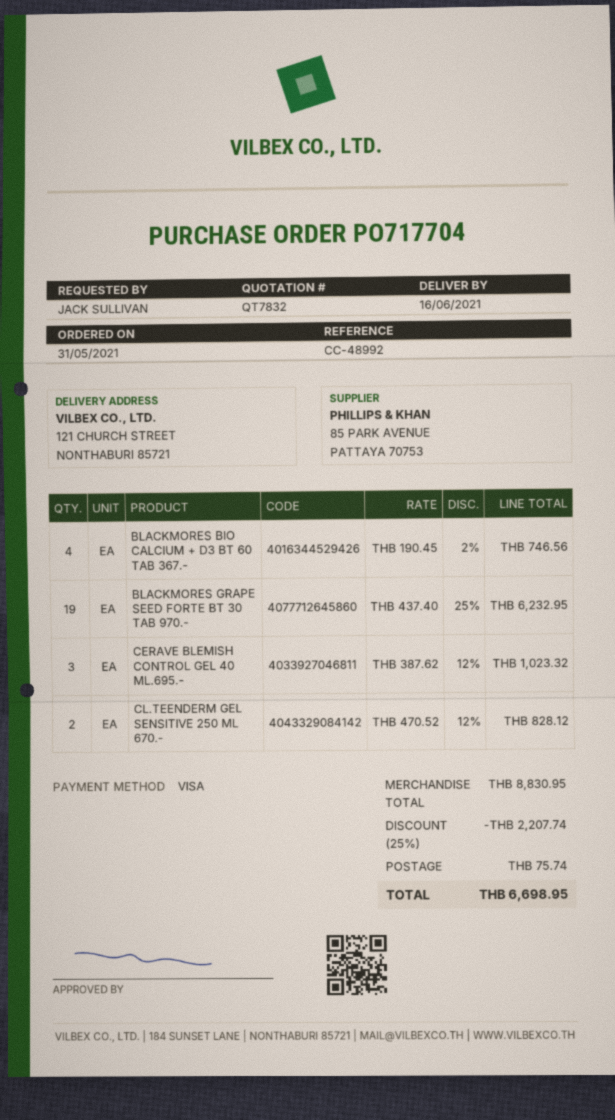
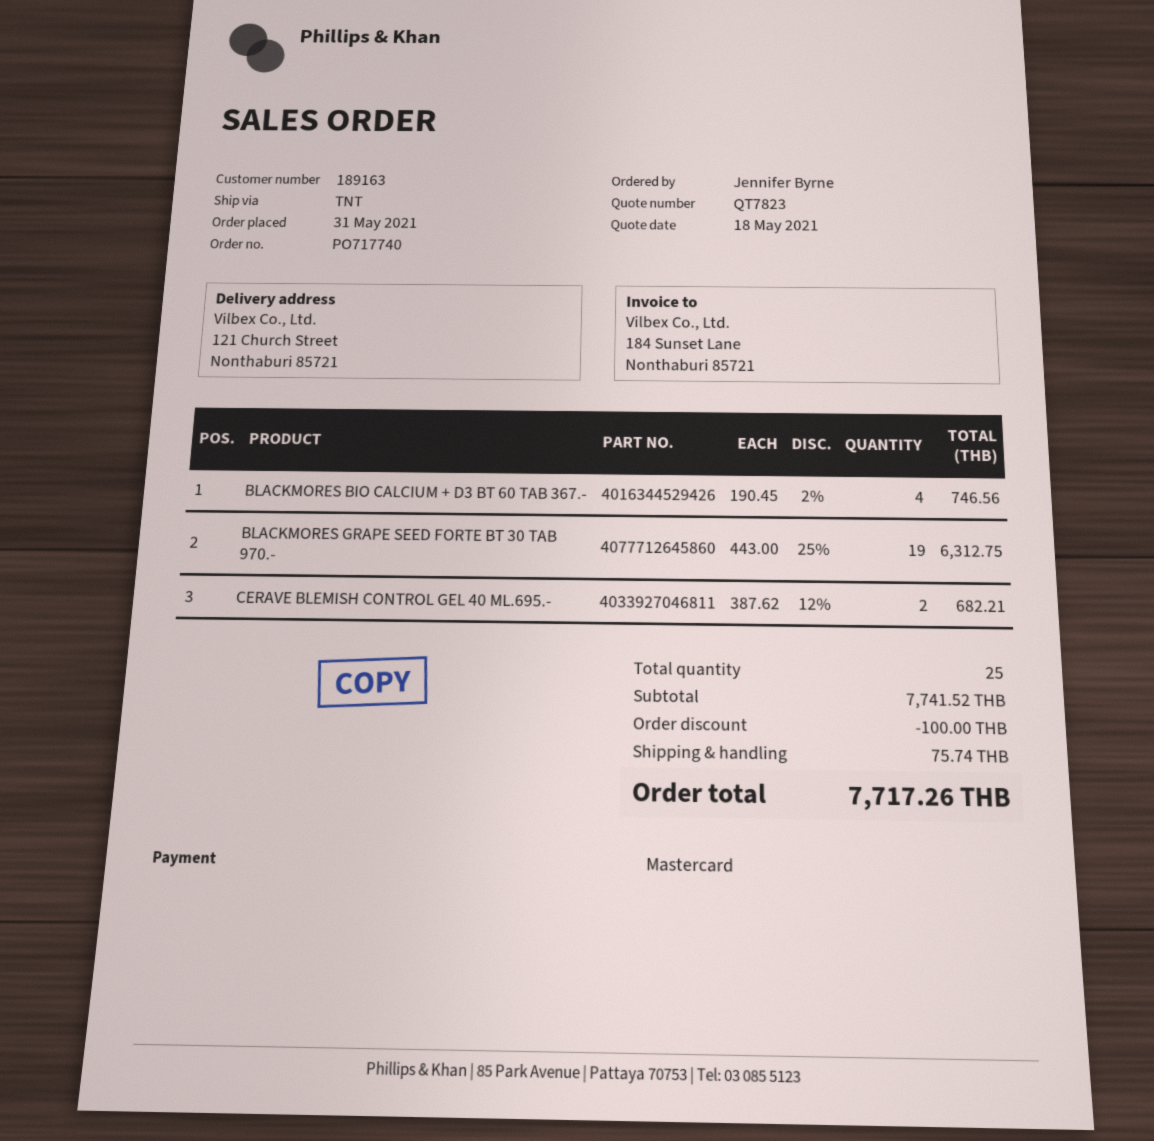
quote number: QT7832 -> QT7823
order number: PO717704 -> PO717740
ordered by: JACK SULLIVAN -> Jennifer Byrne
payment method: Visa -> Mastercard
BLACKMORES GRAPE SEED FORTE BT 30 TAB 970.-: 19 x 437.40 - 25% = 6232.95 -> 19 x 443.00 - 25% = 6312.75
CERAVE BLEMISH CONTROL GEL 40 ML.695.-: 3 x 387.62 - 12% = 1023.32 -> 2 x 387.62 - 12% = 682.21
CL.TEENDERM GEL SENSITIVE 250 ML 670.-: 2 x 470.52 - 12% = 828.12 -> none
subtotal: 8830.95 -> 7741.52
discount: 2207.74 -> 100.00
total: 6698.95 -> 7717.26

